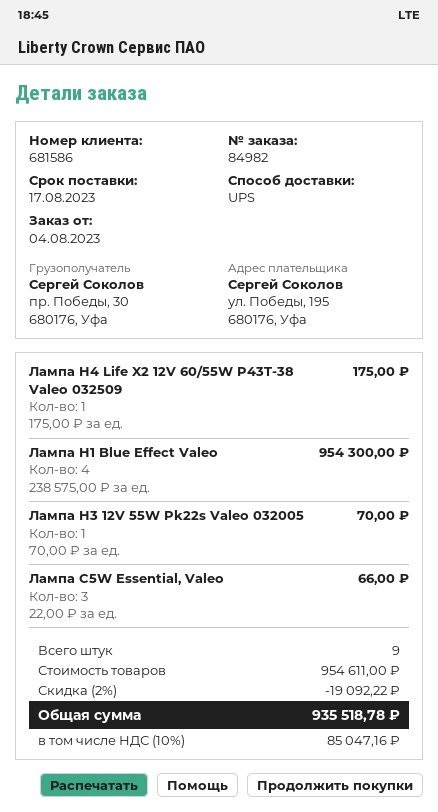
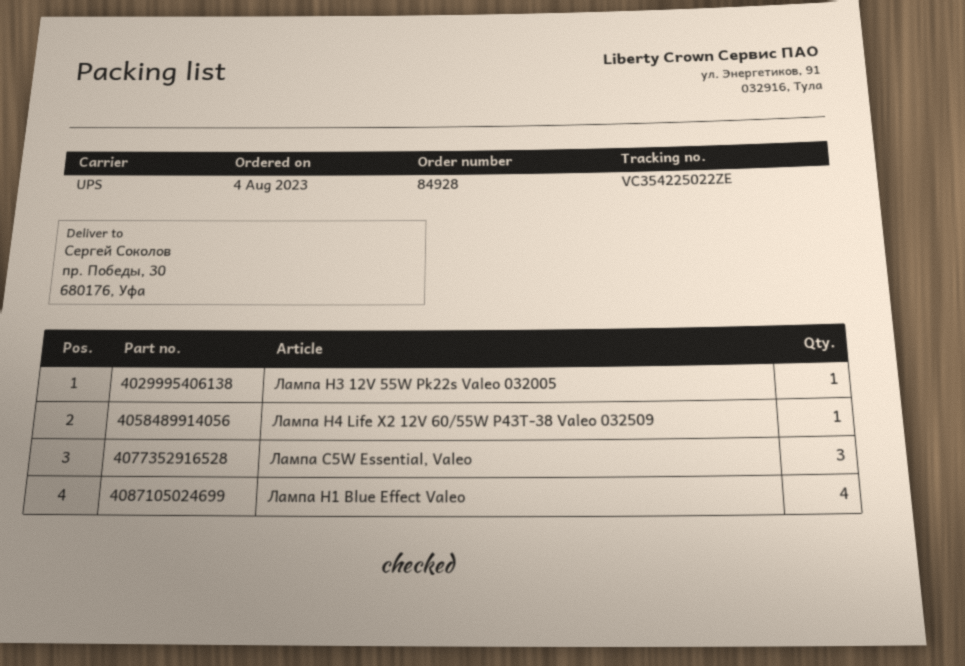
order number: 84982 -> 84928

